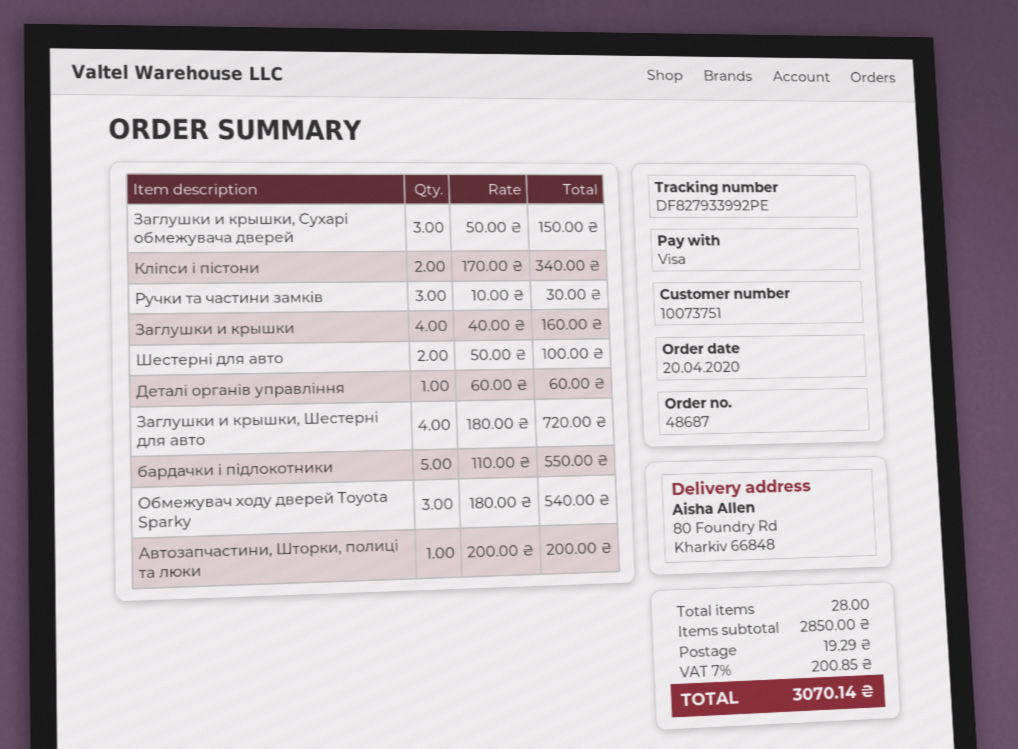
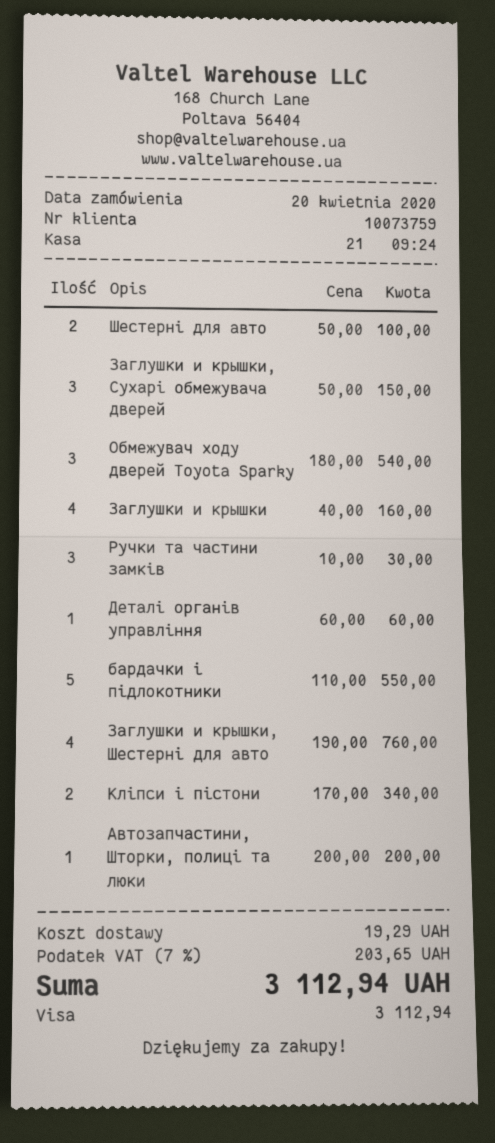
customer number: 10073751 -> 10073759
Заглушки и крышки, Шестерні для авто: 4 x 180.00 = 720.00 -> 4 x 190.00 = 760.00
tax: 7% = 200.85 -> 7% = 203.65
total: 3070.14 -> 3112.94

